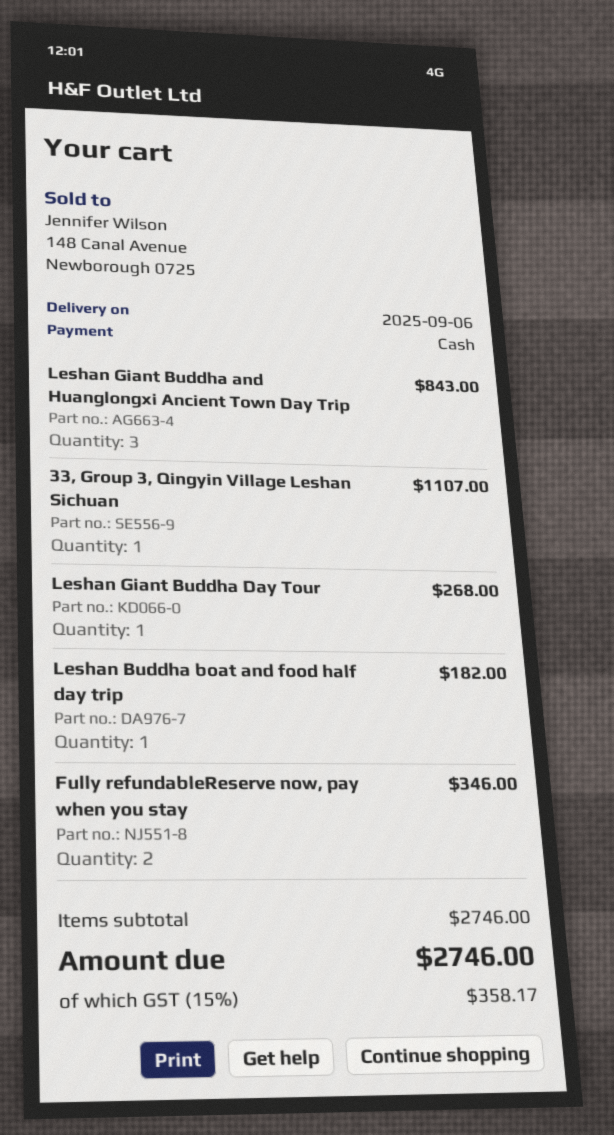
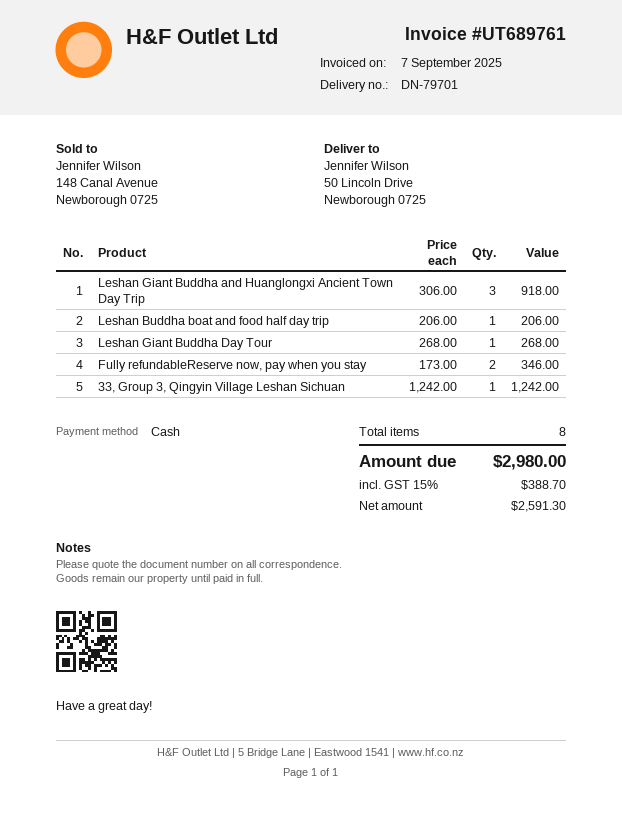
Leshan Giant Buddha and Huanglongxi Ancient Town Day Trip: 3 for 843.00 -> 3 for 918.00
33, Group 3, Qingyin Village Leshan Sichuan: 1 for 1107.00 -> 1 for 1242.00
Leshan Buddha boat and food half day trip: 1 for 182.00 -> 1 for 206.00
tax: 15% = 358.17 -> 15% = 388.70
total: 2746.00 -> 2980.00

